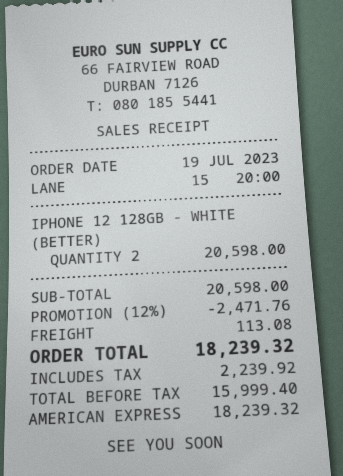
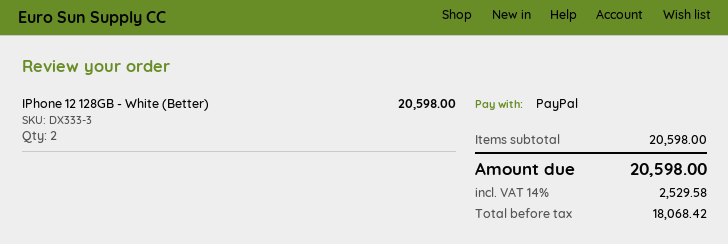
payment method: American Express -> PayPal
discount: 12% = 2471.76 -> none
shipping: 113.08 -> none
net: 15999.40 -> 18068.42
tax: 2239.92 -> 2529.58
total: 18239.32 -> 20598.00

